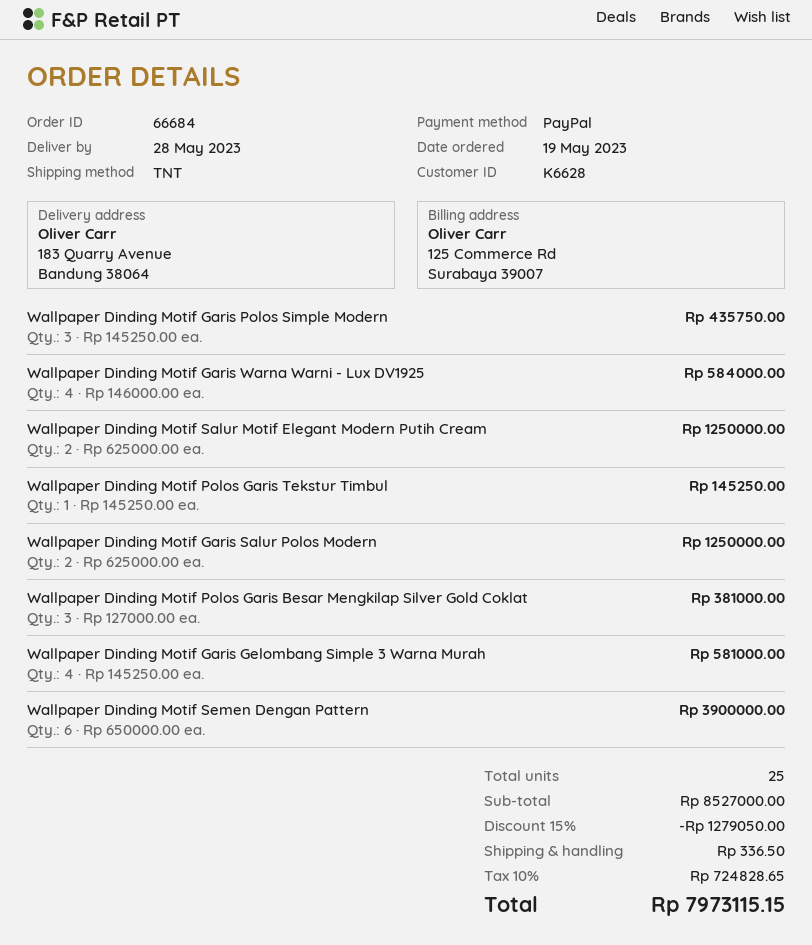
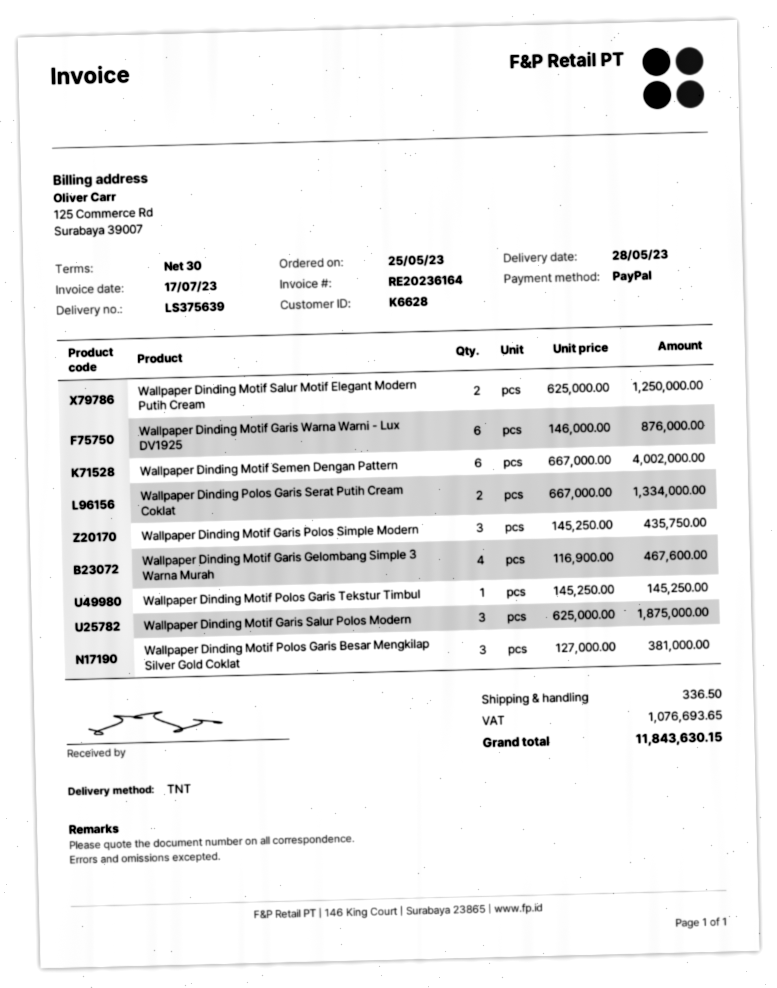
order date: 2023-05-19 -> 2023-05-25
Wallpaper Dinding Motif Garis Warna Warni - Lux DV1925: 4 x 146000.00 = 584000.00 -> 6 x 146000.00 = 876000.00
Wallpaper Dinding Motif Garis Salur Polos Modern: 2 x 625000.00 = 1250000.00 -> 3 x 625000.00 = 1875000.00
Wallpaper Dinding Motif Garis Gelombang Simple 3 Warna Murah: 4 x 145250.00 = 581000.00 -> 4 x 116900.00 = 467600.00
Wallpaper Dinding Motif Semen Dengan Pattern: 6 x 650000.00 = 3900000.00 -> 6 x 667000.00 = 4002000.00
Wallpaper Dinding Polos Garis Serat Putih Cream Coklat: none -> 2 x 667000.00 = 1334000.00
discount: 15% = 1279050.00 -> none
tax: 724828.65 -> 1076693.65
total: 7973115.15 -> 11843630.15

